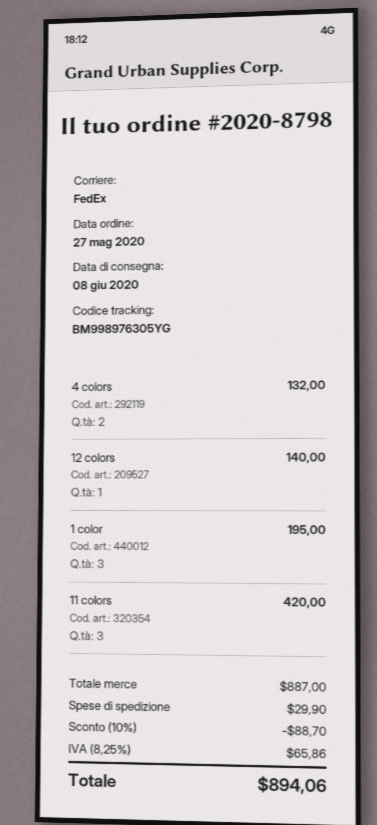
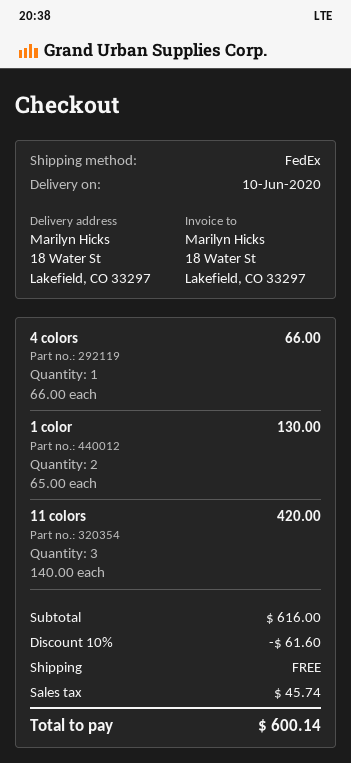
delivery date: 2020-06-08 -> 2020-06-10
4 colors: 2 for 132.00 -> 1 for 66.00
12 colors: 1 for 140.00 -> none
1 color: 3 for 195.00 -> 2 for 130.00
subtotal: 887.00 -> 616.00
discount: 10% = 88.70 -> 10% = 61.60
shipping: 29.90 -> 0.00
tax: 65.86 -> 45.74
total: 894.06 -> 600.14

